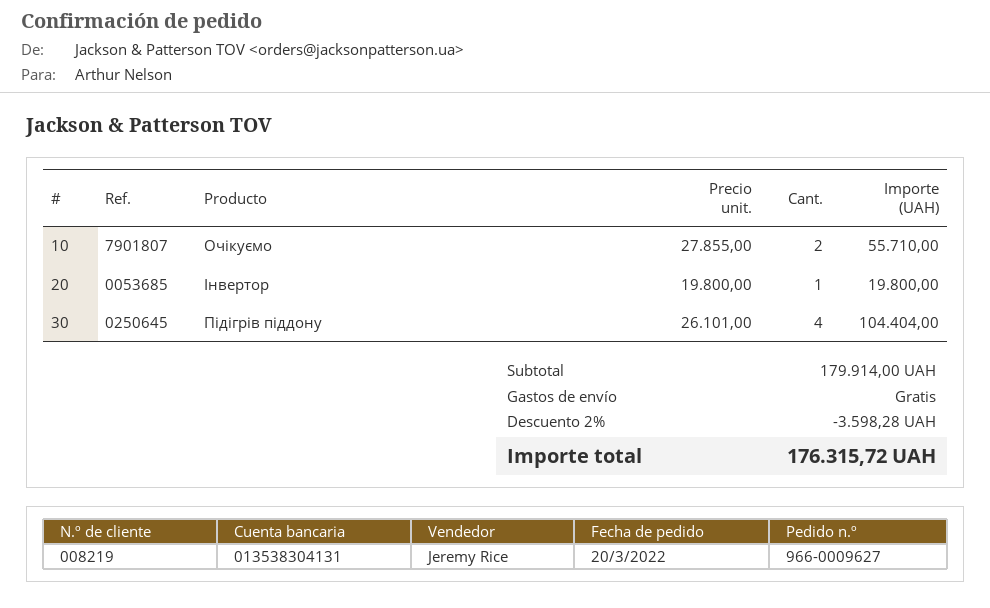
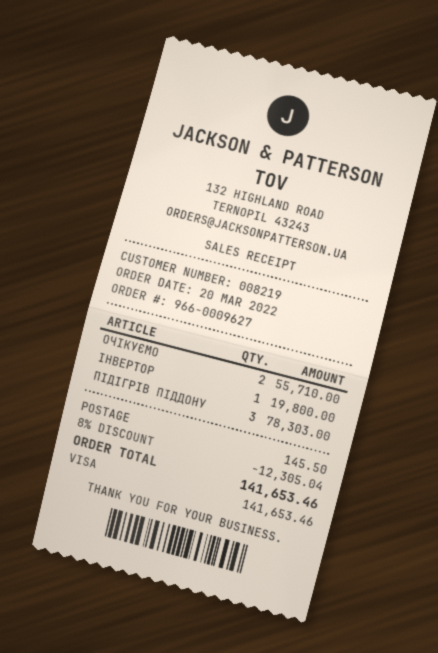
Підігрів піддону: 4 for 104404.00 -> 3 for 78303.00
discount: 2% = 3598.28 -> 8% = 12305.04
shipping: 0.00 -> 145.50
total: 176315.72 -> 141653.46

